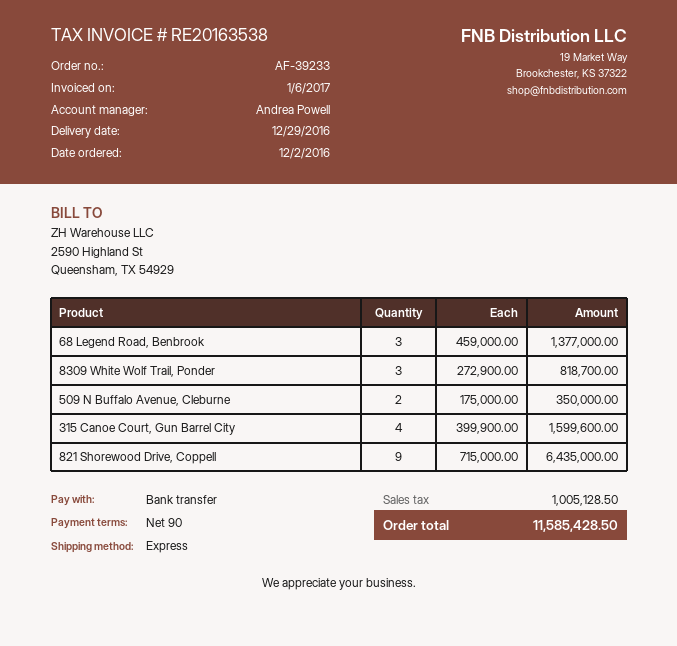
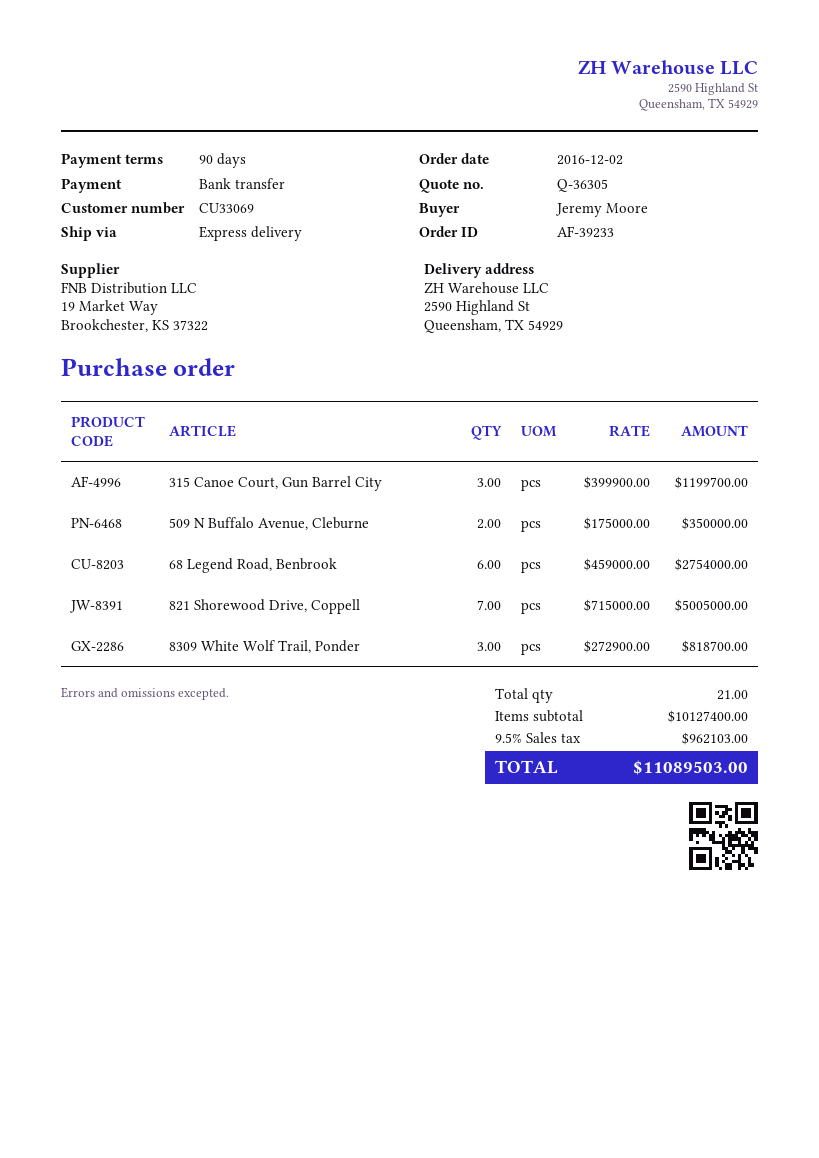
68 Legend Road, Benbrook: 3 x 459000.00 = 1377000.00 -> 6 x 459000.00 = 2754000.00
315 Canoe Court, Gun Barrel City: 4 x 399900.00 = 1599600.00 -> 3 x 399900.00 = 1199700.00
821 Shorewood Drive, Coppell: 9 x 715000.00 = 6435000.00 -> 7 x 715000.00 = 5005000.00
tax: 1005128.50 -> 962103.00
total: 11585428.50 -> 11089503.00

